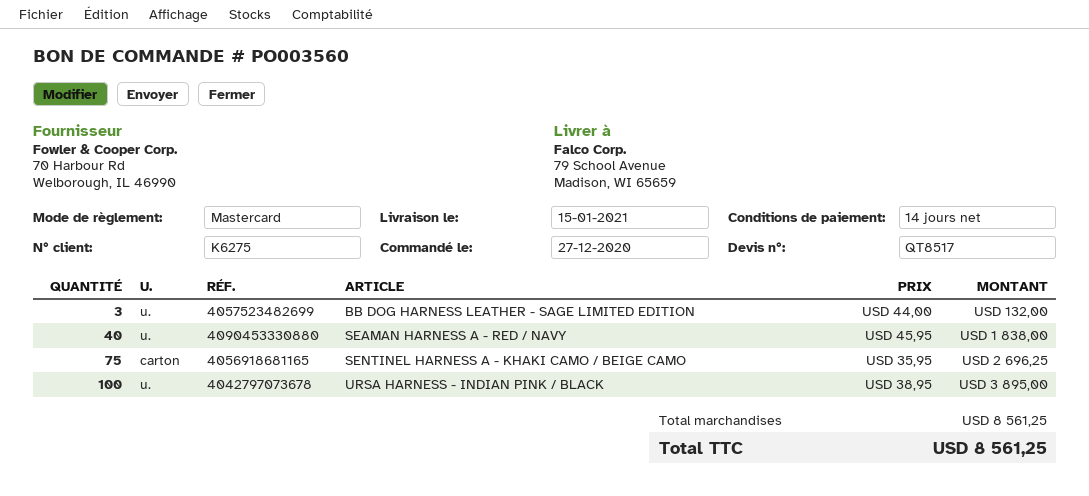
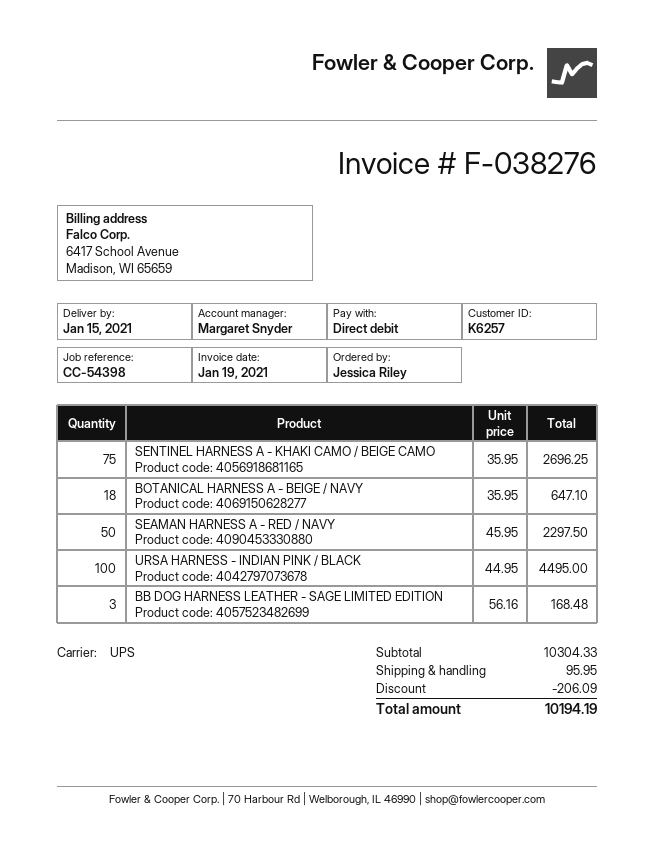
customer number: K6275 -> K6257
payment method: Mastercard -> direct debit
BB DOG HARNESS LEATHER - SAGE LIMITED EDITION: 3 x 44.00 = 132.00 -> 3 x 56.16 = 168.48
SEAMAN HARNESS A - RED / NAVY: 40 x 45.95 = 1838.00 -> 50 x 45.95 = 2297.50
URSA HARNESS - INDIAN PINK / BLACK: 100 x 38.95 = 3895.00 -> 100 x 44.95 = 4495.00
BOTANICAL HARNESS A - BEIGE / NAVY: none -> 18 x 35.95 = 647.10
subtotal: 8561.25 -> 10304.33
discount: none -> 206.09
shipping: none -> 95.95
total: 8561.25 -> 10194.19

